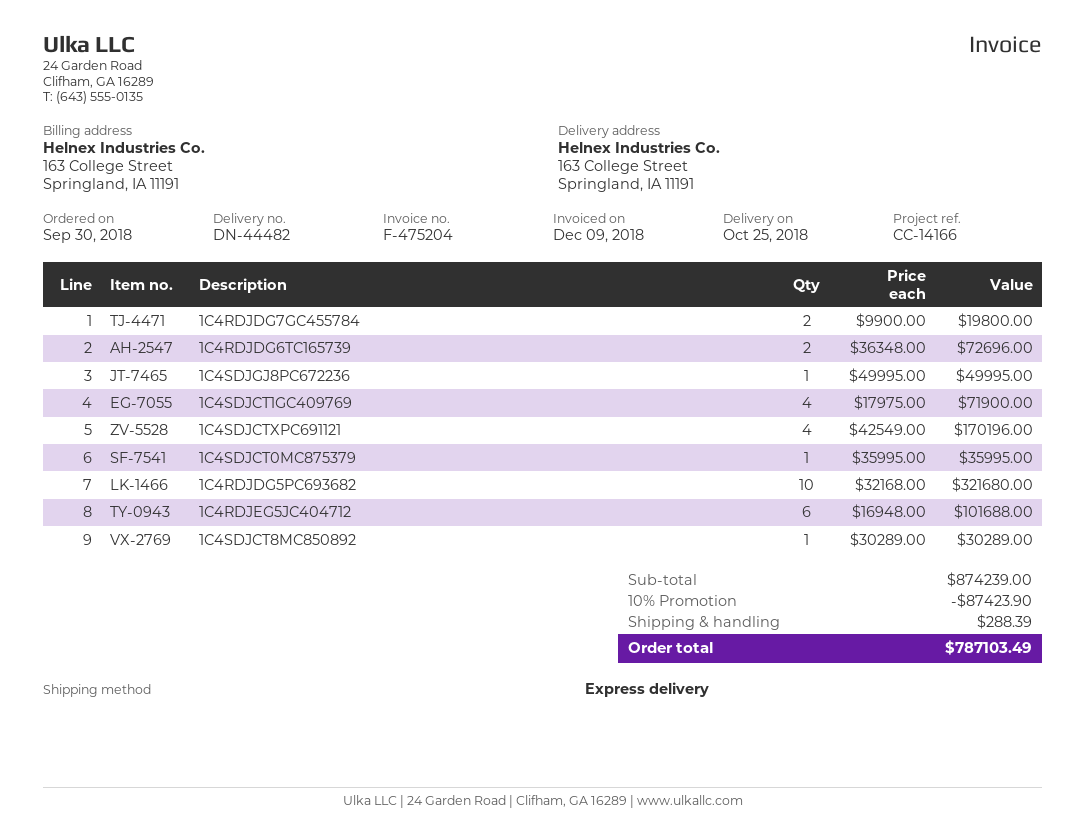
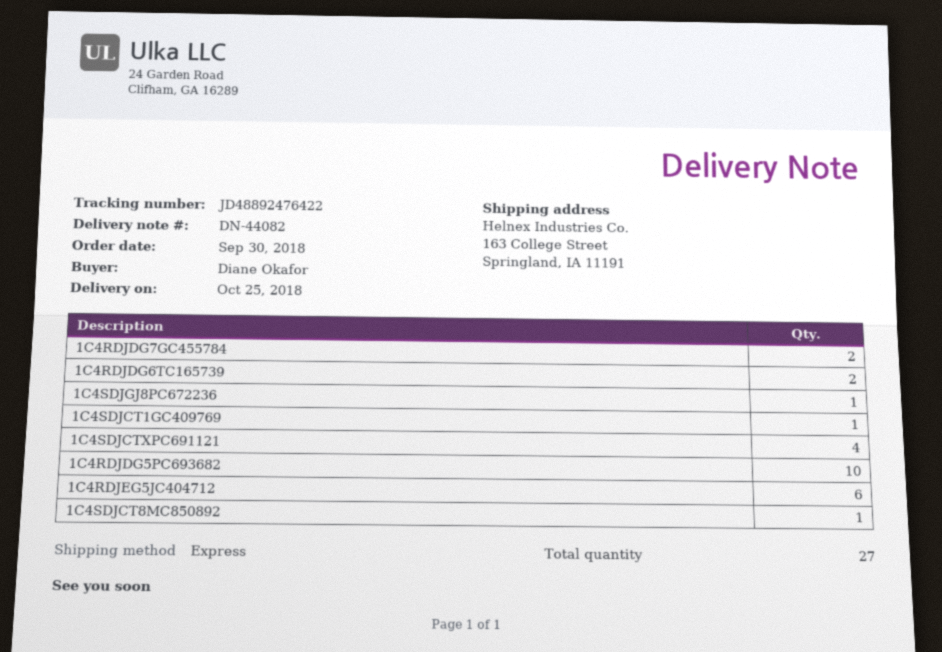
delivery note number: DN-44482 -> DN-44082
1C4SDJCT1GC409769: 4 -> 1
1C4SDJCT0MC875379: 1 -> none

